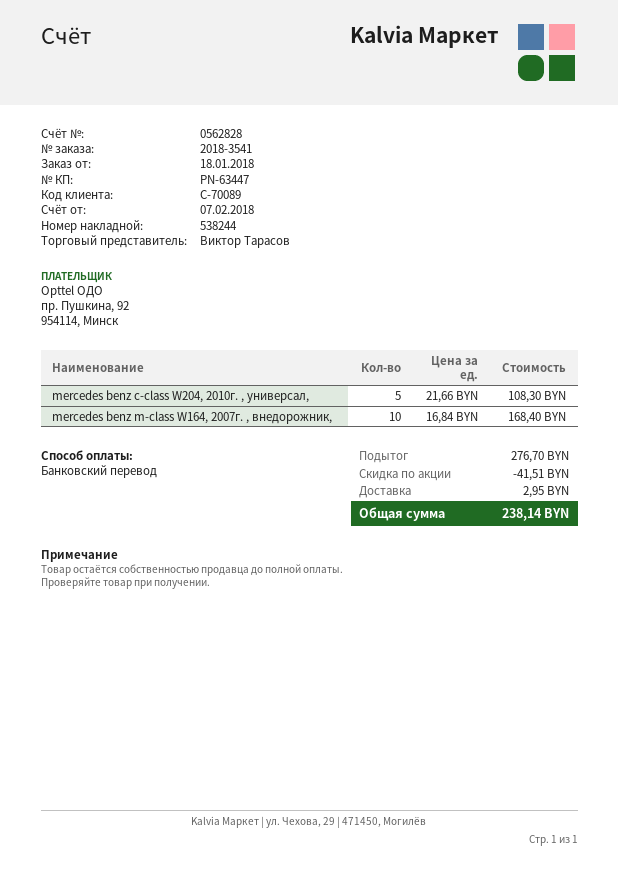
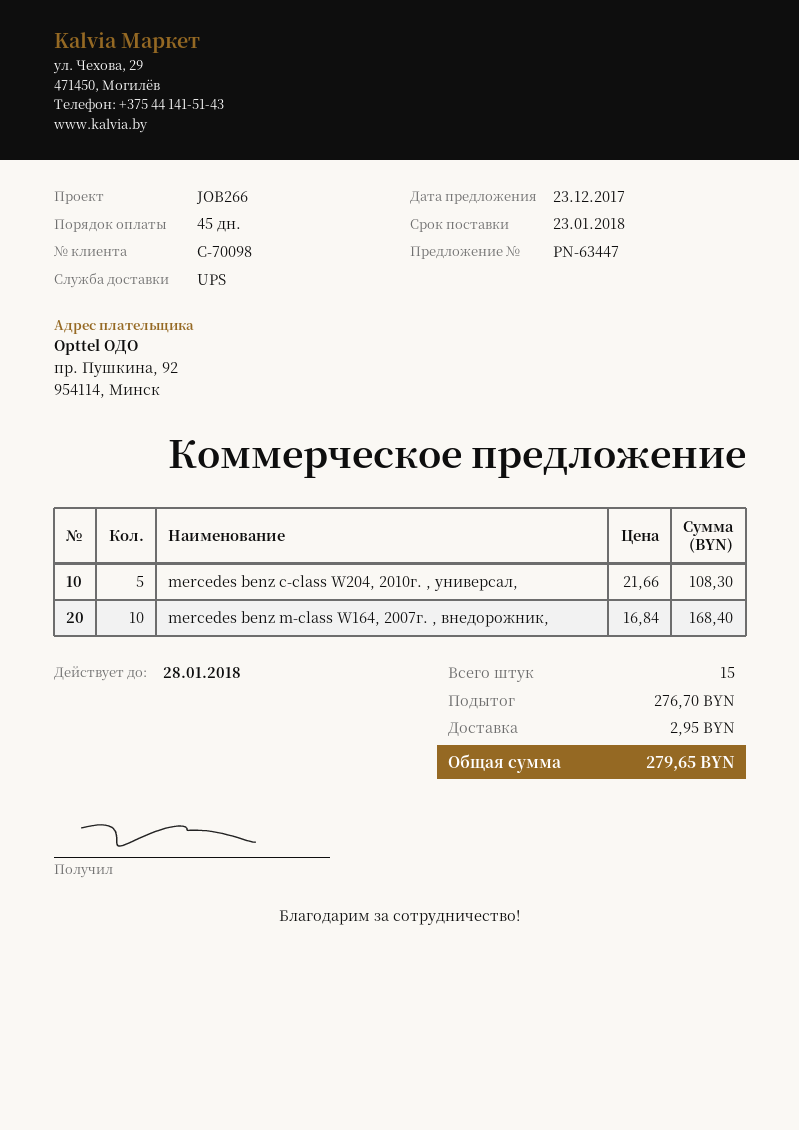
customer number: C-70089 -> C-70098
discount: 41.51 -> none
total: 238.14 -> 279.65

